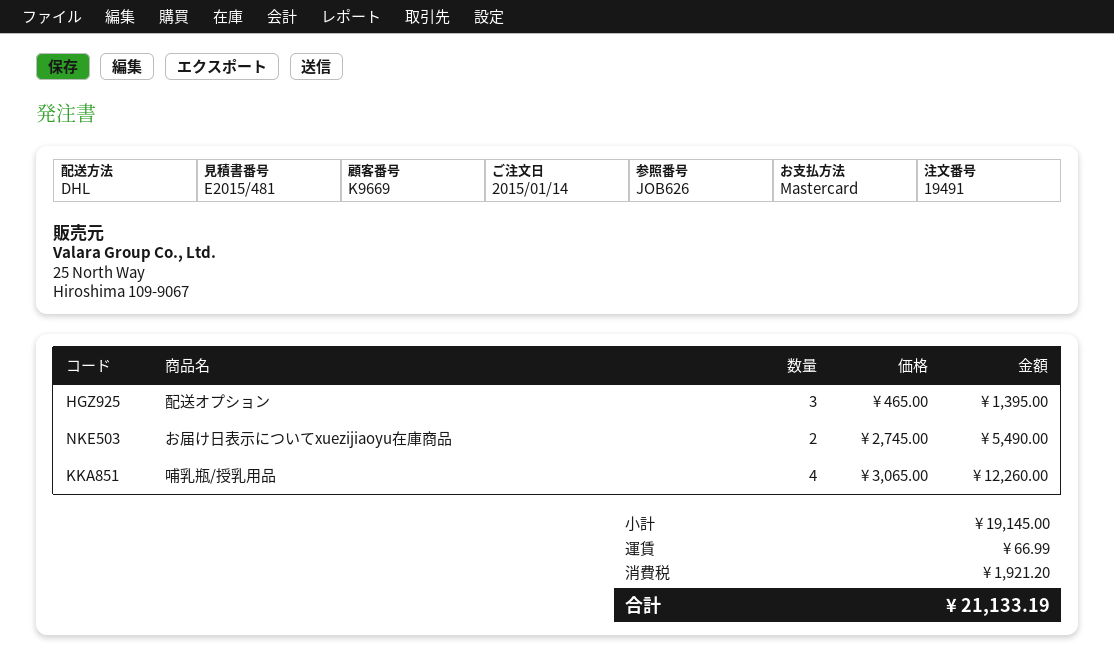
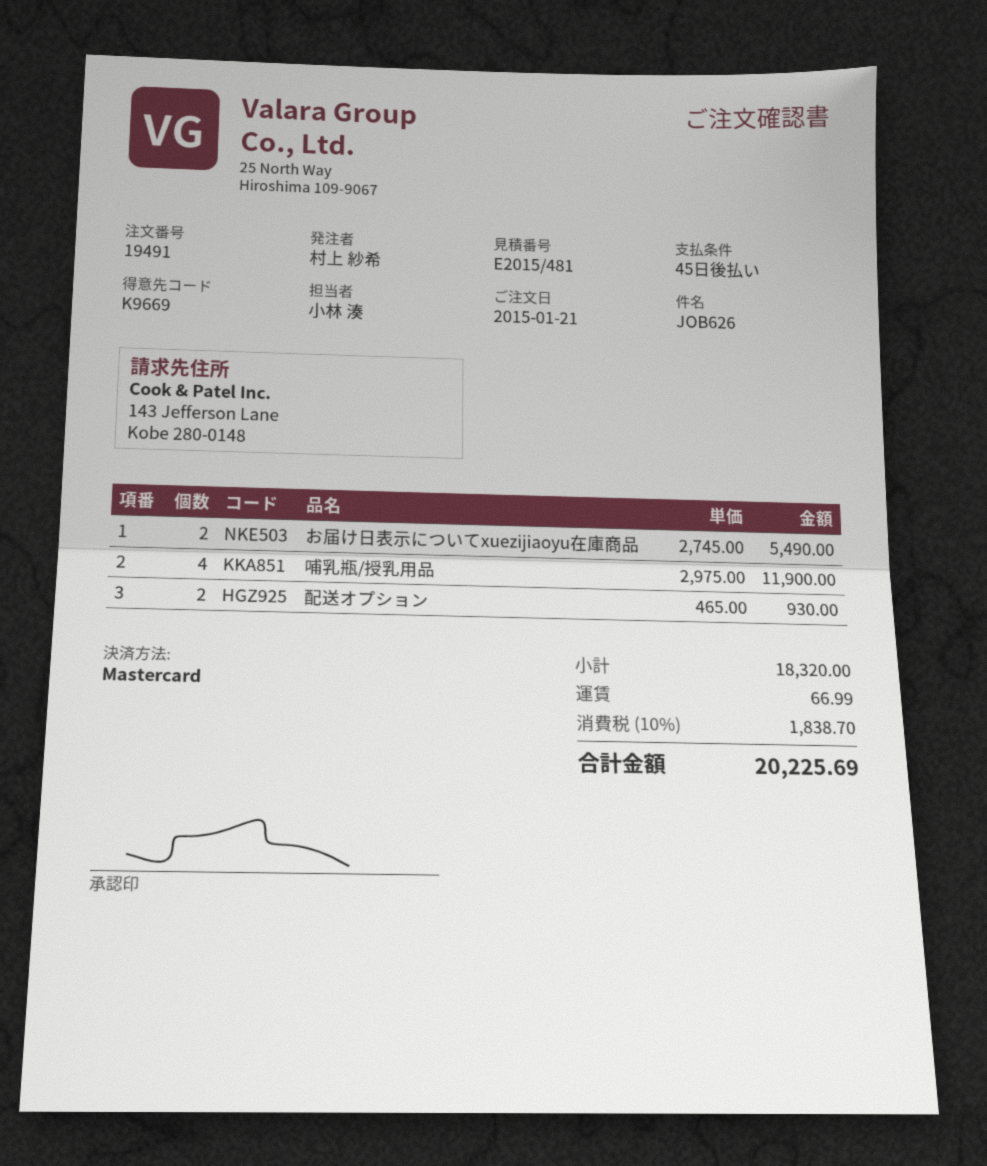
order date: 2015-01-14 -> 2015-01-21
配送オプション: 3 x 465.00 = 1395.00 -> 2 x 465.00 = 930.00
哺乳瓶/授乳用品: 4 x 3065.00 = 12260.00 -> 4 x 2975.00 = 11900.00
subtotal: 19145.00 -> 18320.00
tax: 1921.20 -> 1838.70
total: 21133.19 -> 20225.69

